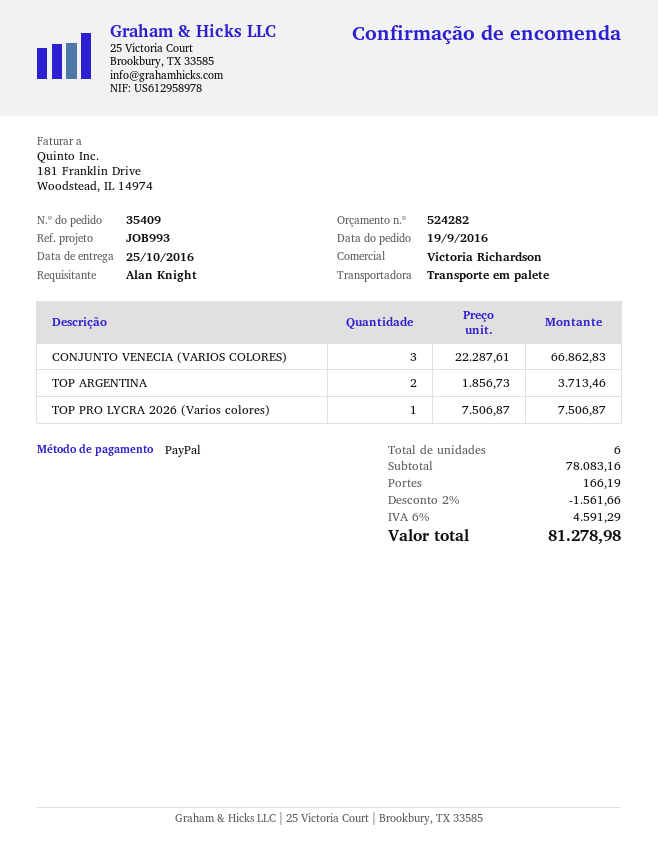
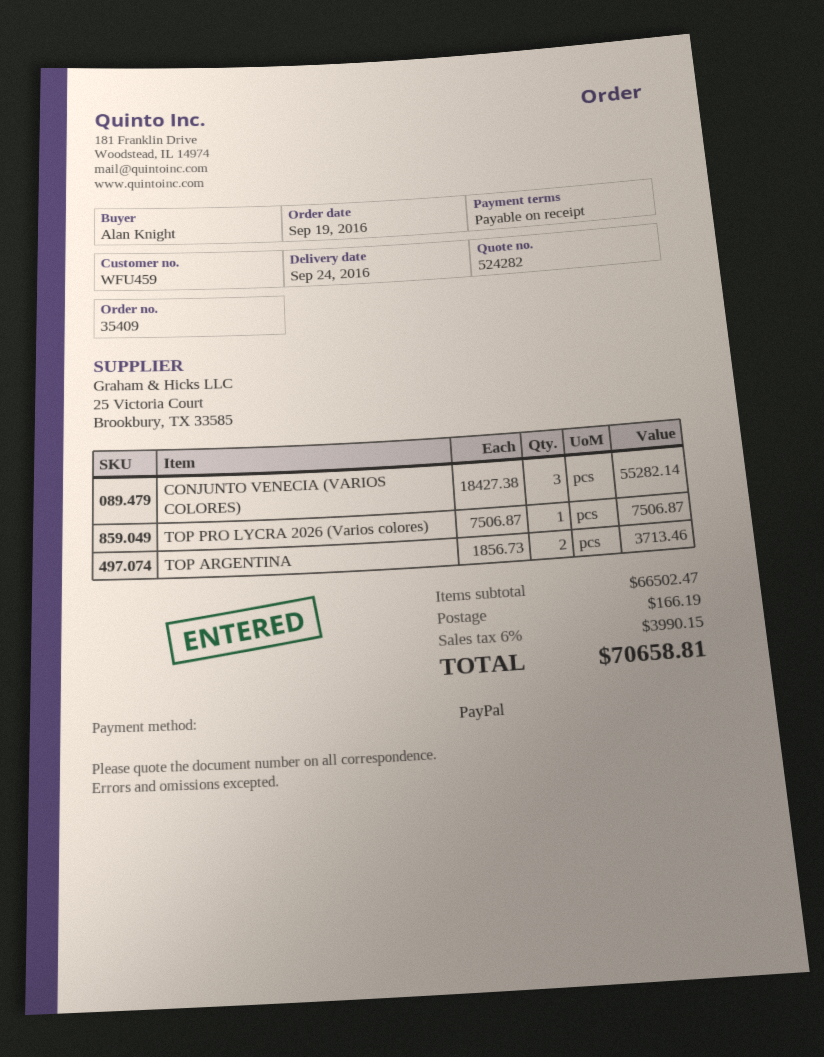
delivery date: 2016-10-25 -> 2016-09-24
CONJUNTO VENECIA (VARIOS COLORES): 3 x 22287.61 = 66862.83 -> 3 x 18427.38 = 55282.14
subtotal: 78083.16 -> 66502.47
discount: 2% = 1561.66 -> none
tax: 6% = 4591.29 -> 6% = 3990.15
total: 81278.98 -> 70658.81

